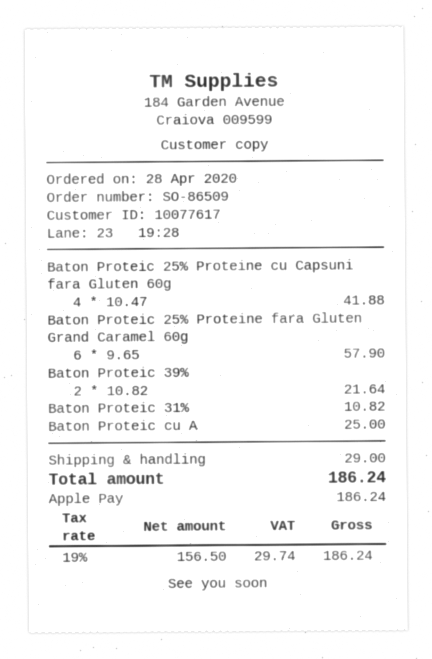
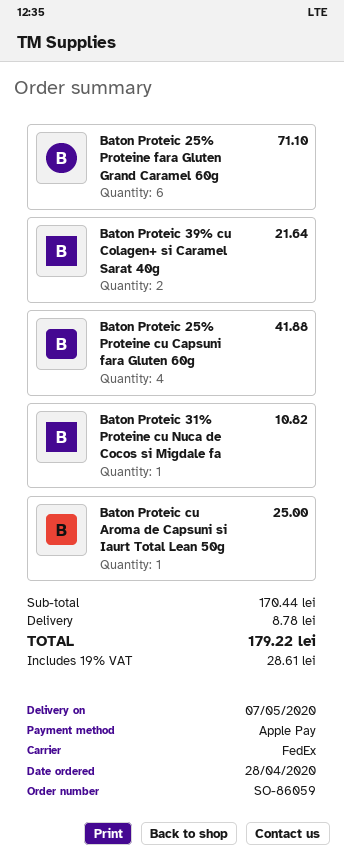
order number: SO-86509 -> SO-86059
Baton Proteic 25% Proteine fara Gluten Grand Caramel 60g: 6 for 57.90 -> 6 for 71.10
shipping: 29.00 -> 8.78
tax: 19% = 29.74 -> 19% = 28.61
total: 186.24 -> 179.22

